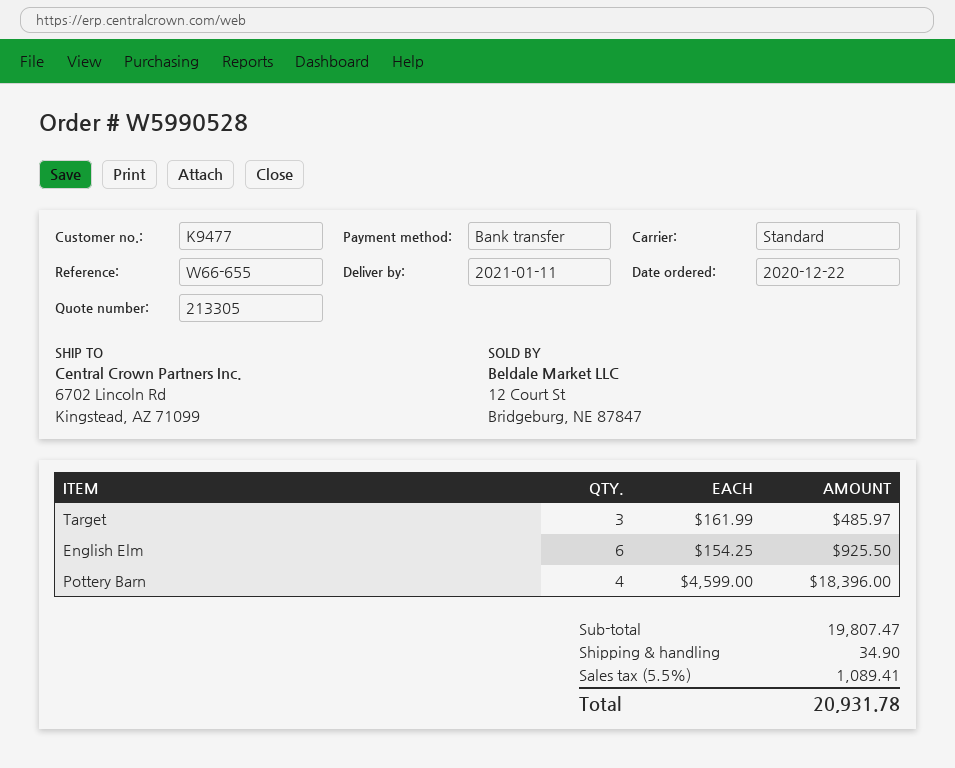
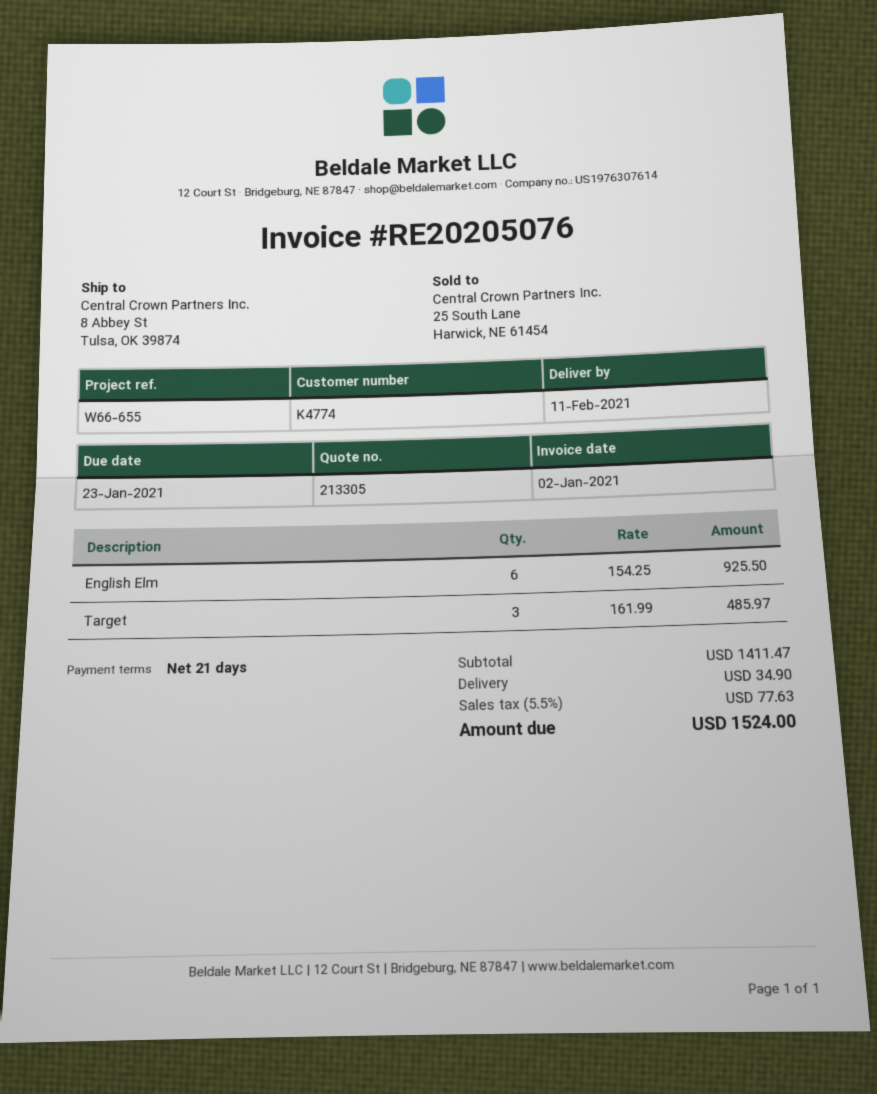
delivery date: 2021-01-11 -> 2021-02-11
customer number: K9477 -> K4774
ship to: 6702 Lincoln Rd, Kingstead, AZ 71099 -> 8 Abbey St, Tulsa, OK 39874
Pottery Barn: 4 x 4599.00 = 18396.00 -> none
subtotal: 19807.47 -> 1411.47
tax: 5.5% = 1089.41 -> 5.5% = 77.63
total: 20931.78 -> 1524.00

